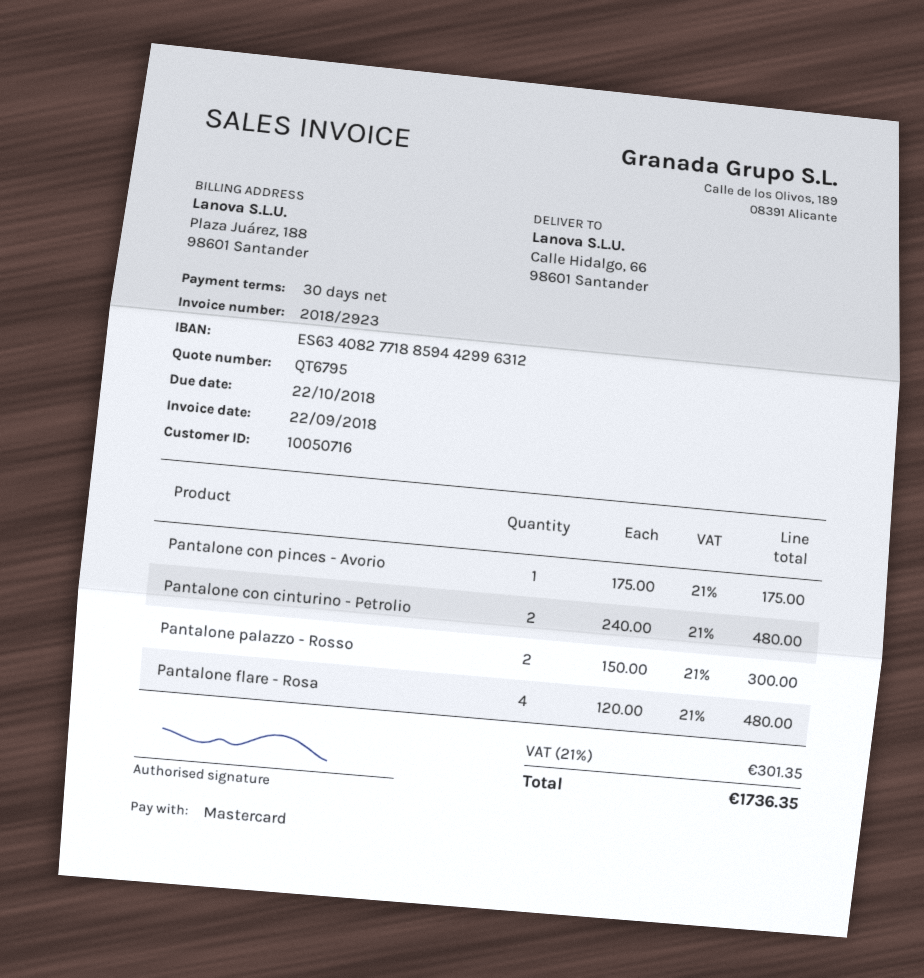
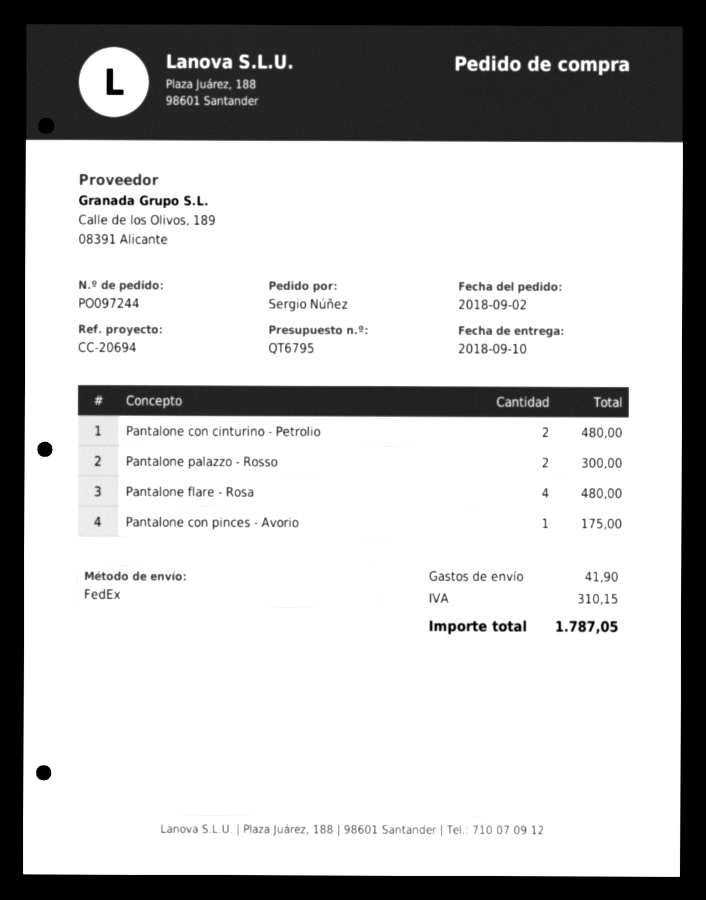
shipping: none -> 41.90
tax: 301.35 -> 310.15
total: 1736.35 -> 1787.05

